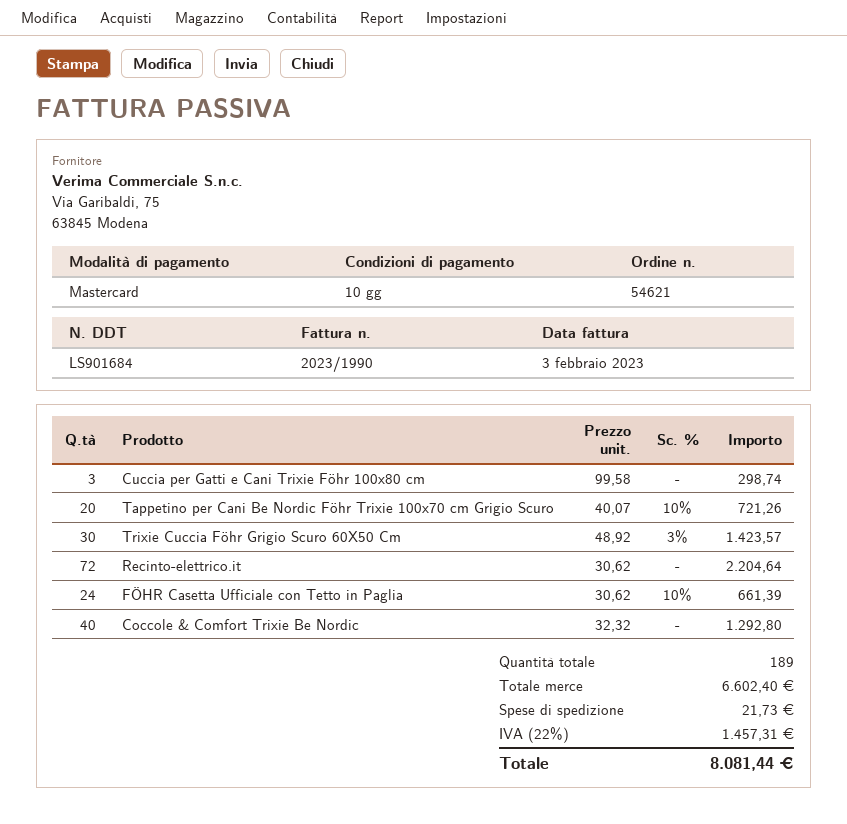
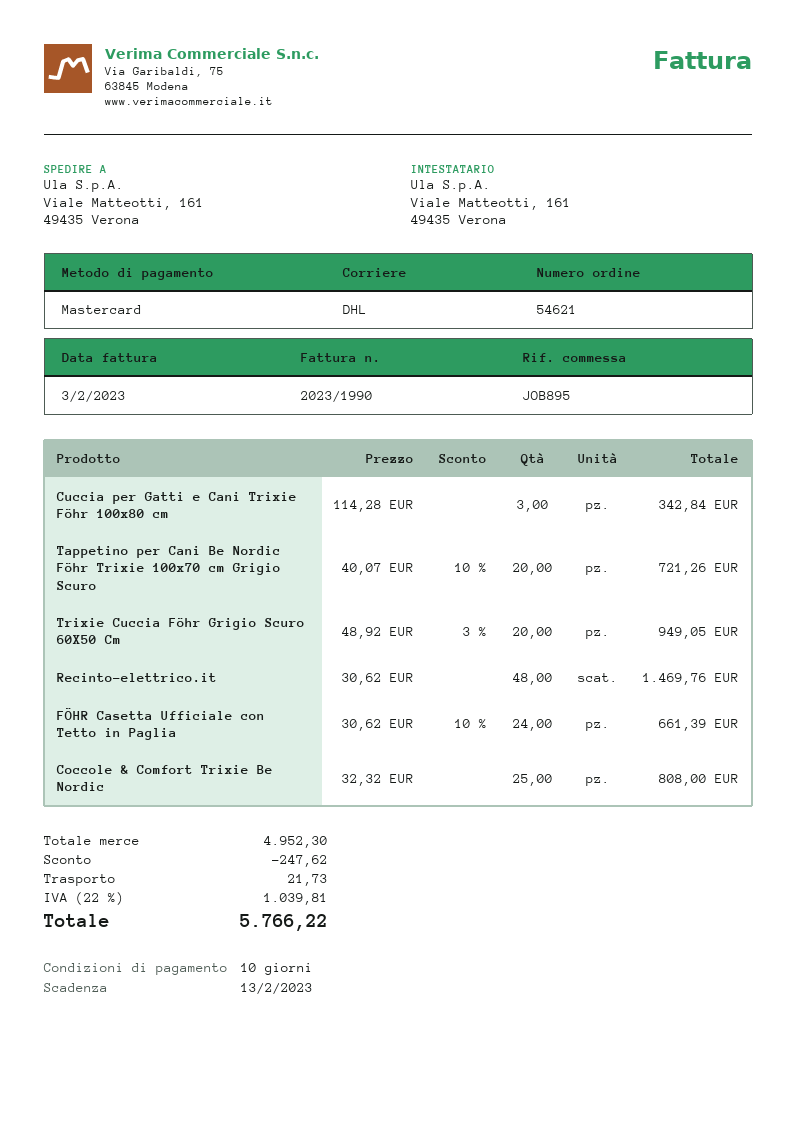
Cuccia per Gatti e Cani Trixie Föhr 100x80 cm: 3 x 99.58 = 298.74 -> 3 x 114.28 = 342.84
Trixie Cuccia Föhr Grigio Scuro 60X50 Cm: 30 x 48.92 - 3% = 1423.57 -> 20 x 48.92 - 3% = 949.05
Recinto-elettrico.it: 72 x 30.62 = 2204.64 -> 48 x 30.62 = 1469.76
Coccole & Comfort Trixie Be Nordic: 40 x 32.32 = 1292.80 -> 25 x 32.32 = 808.00
subtotal: 6602.40 -> 4952.30
discount: none -> 247.62
tax: 22% = 1457.31 -> 22% = 1039.81
total: 8081.44 -> 5766.22

